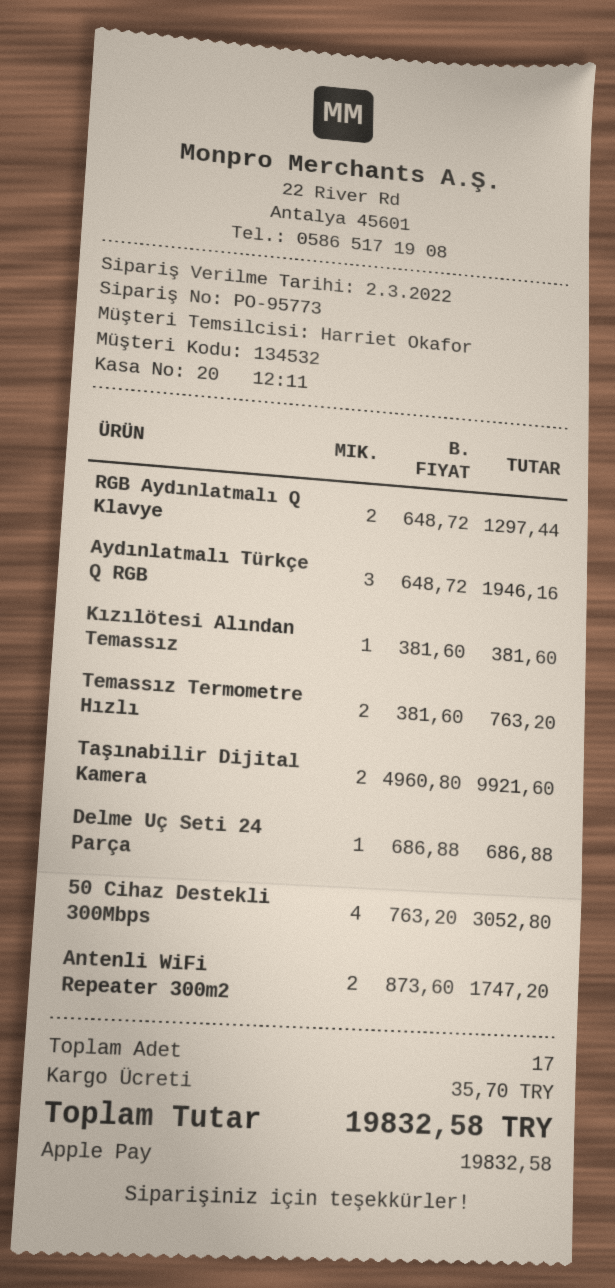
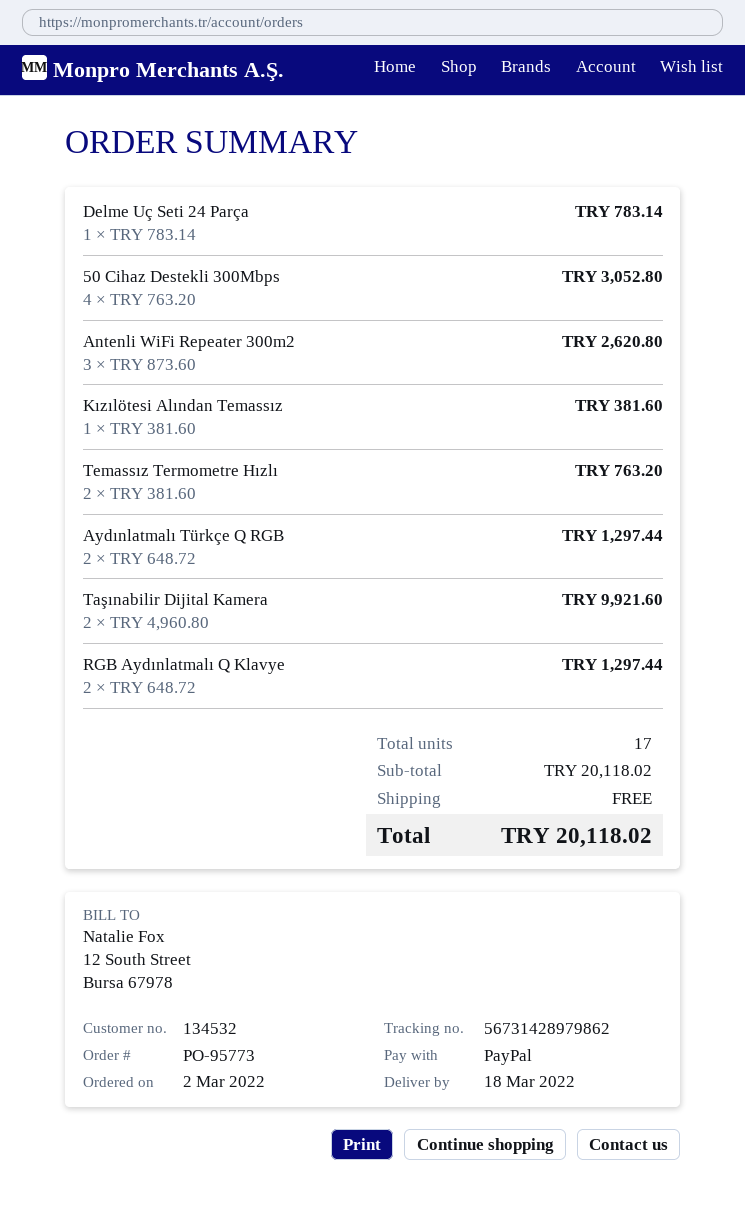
payment method: Apple Pay -> PayPal
Aydınlatmalı Türkçe Q RGB: 3 x 648.72 = 1946.16 -> 2 x 648.72 = 1297.44
Delme Uç Seti 24 Parça: 1 x 686.88 = 686.88 -> 1 x 783.14 = 783.14
Antenli WiFi Repeater 300m2: 2 x 873.60 = 1747.20 -> 3 x 873.60 = 2620.80
shipping: 35.70 -> 0.00
total: 19832.58 -> 20118.02

